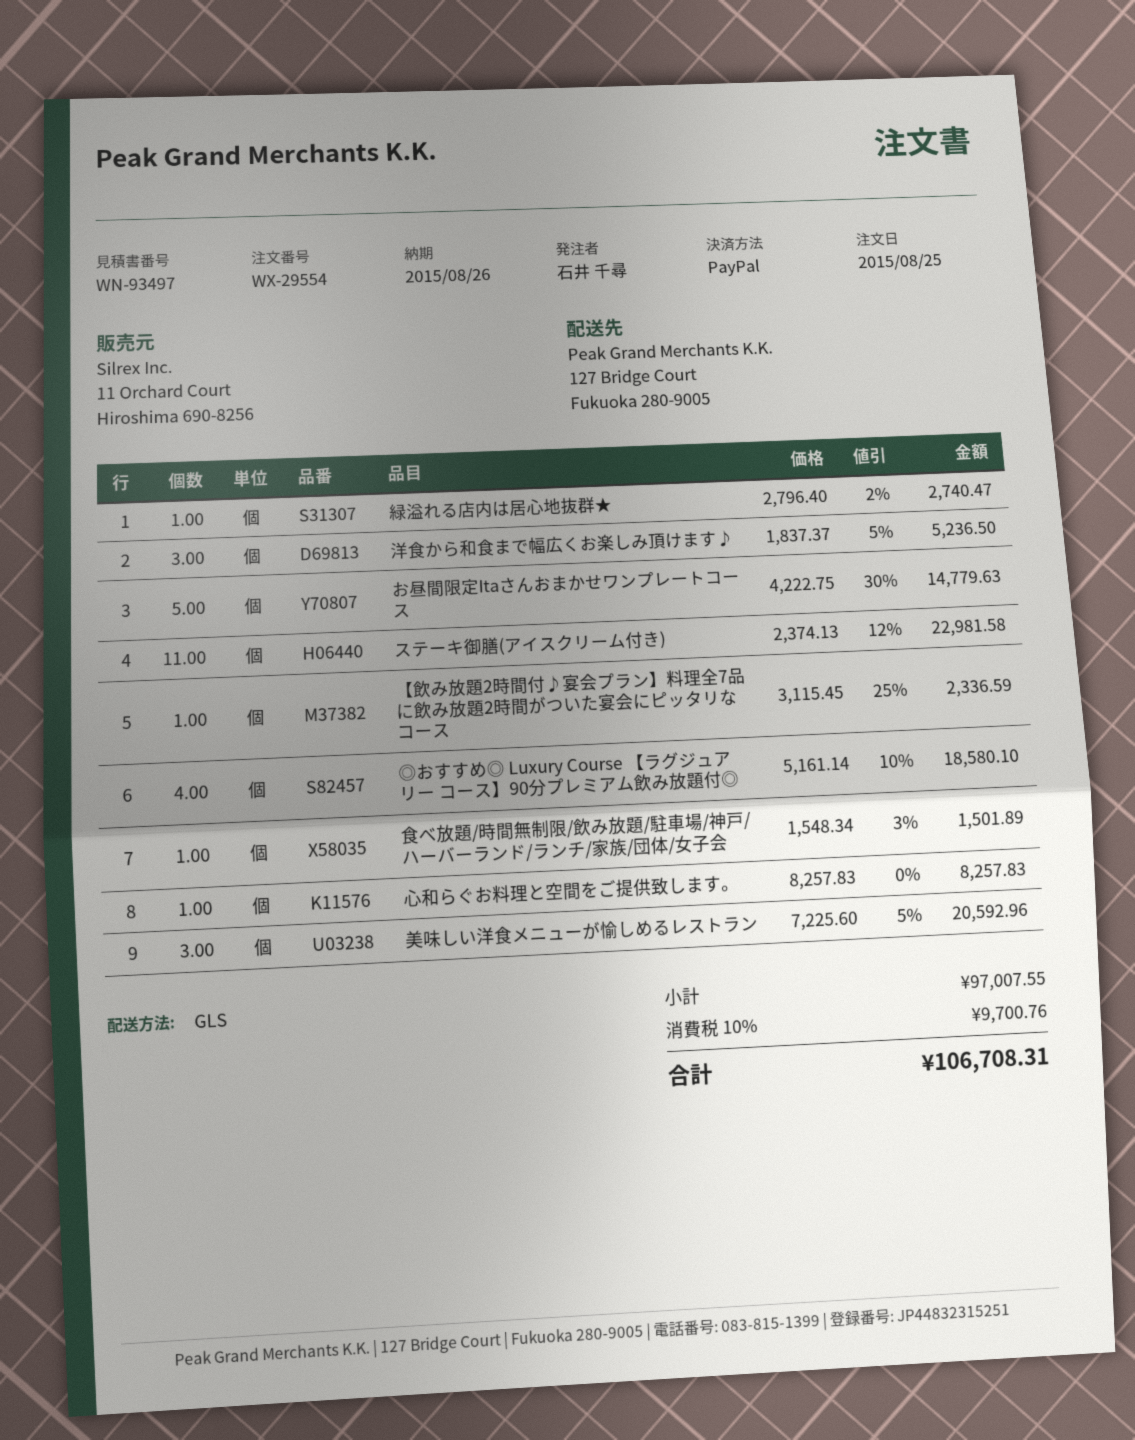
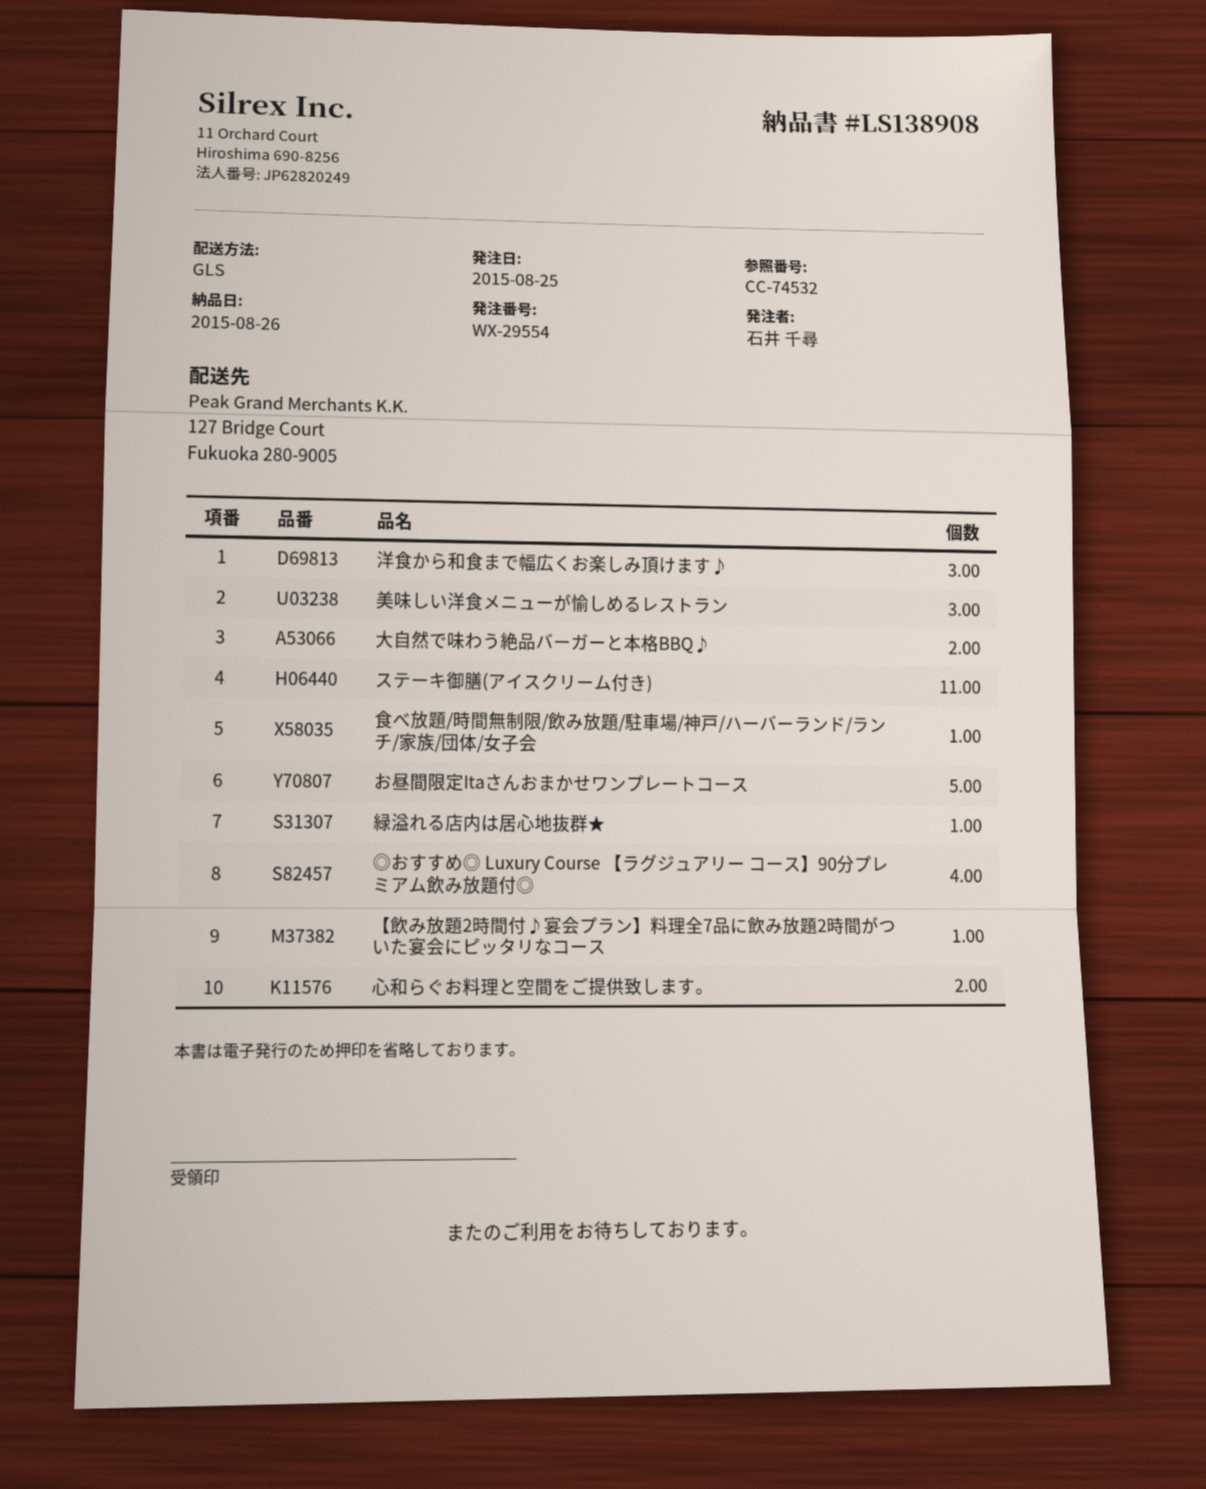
心和らぐお料理と空間をご提供致します。: 1 -> 2
大自然で味わう絶品バーガーと本格BBQ♪: none -> 2

